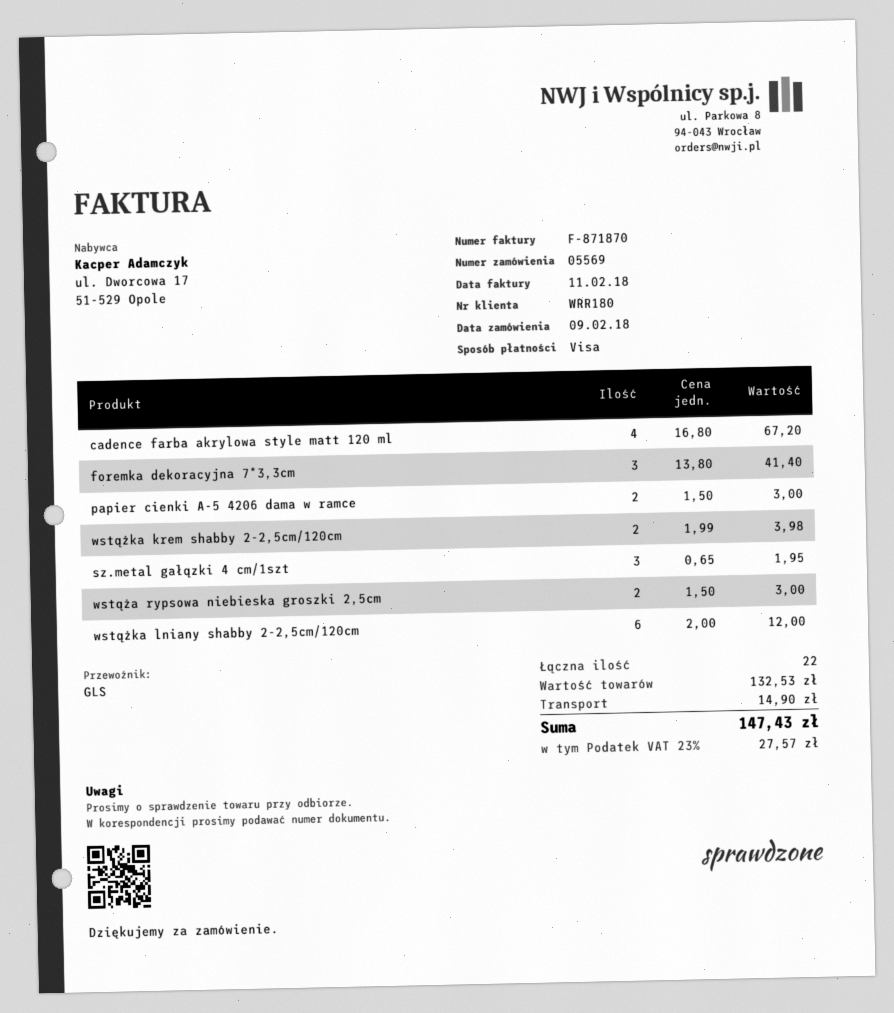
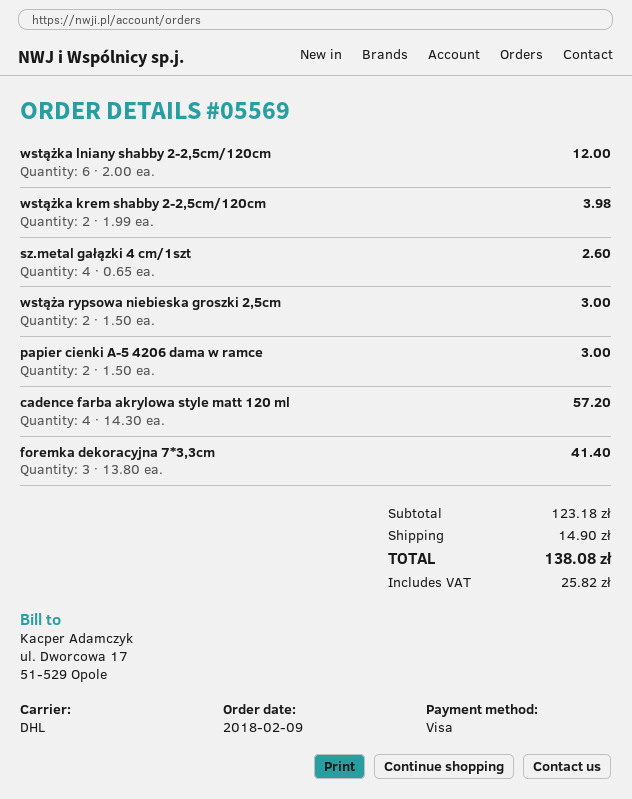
shipping method: GLS -> DHL
cadence farba akrylowa style matt 120 ml: 4 x 16.80 = 67.20 -> 4 x 14.30 = 57.20
sz.metal gałązki 4 cm/1szt: 3 x 0.65 = 1.95 -> 4 x 0.65 = 2.60
subtotal: 132.53 -> 123.18
tax: 27.57 -> 25.82
total: 147.43 -> 138.08

